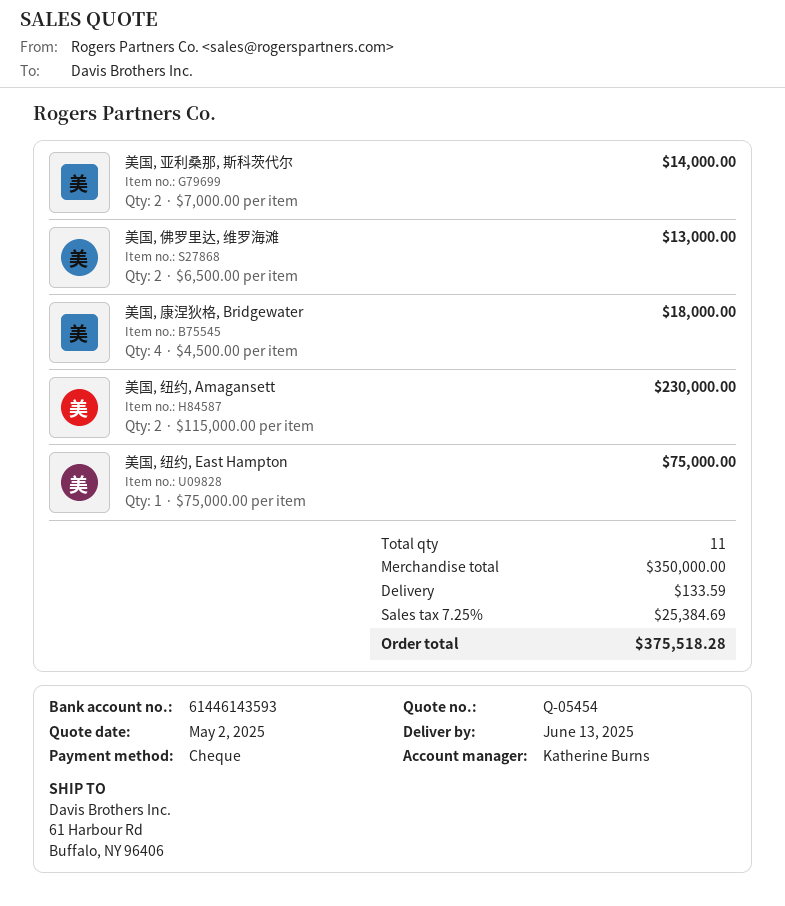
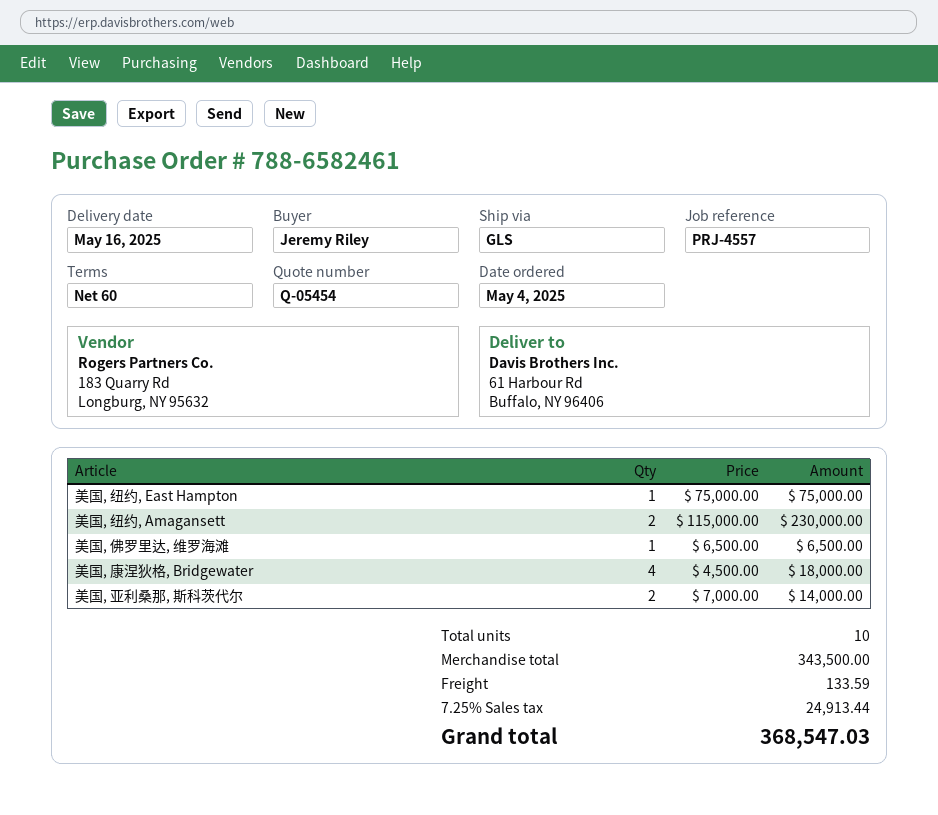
delivery date: 2025-06-13 -> 2025-05-16
美国, 佛罗里达, 维罗海滩: 2 x 6500.00 = 13000.00 -> 1 x 6500.00 = 6500.00
total quantity: 11 -> 10
subtotal: 350000.00 -> 343500.00
tax: 7.25% = 25384.69 -> 7.25% = 24913.44
total: 375518.28 -> 368547.03

